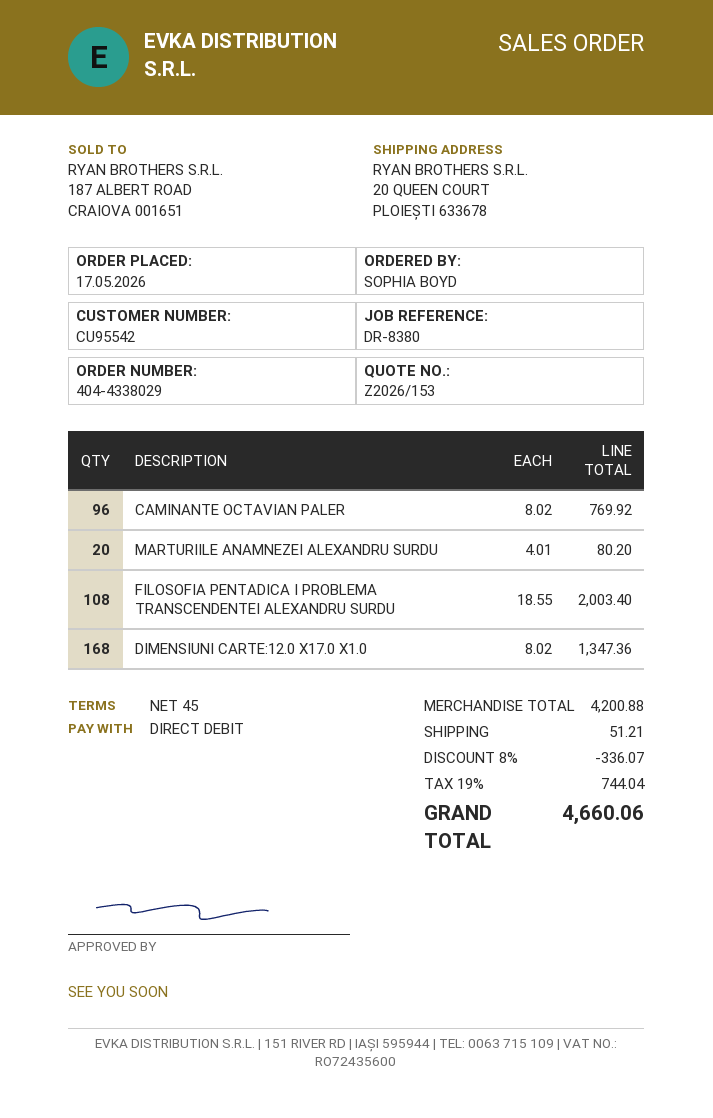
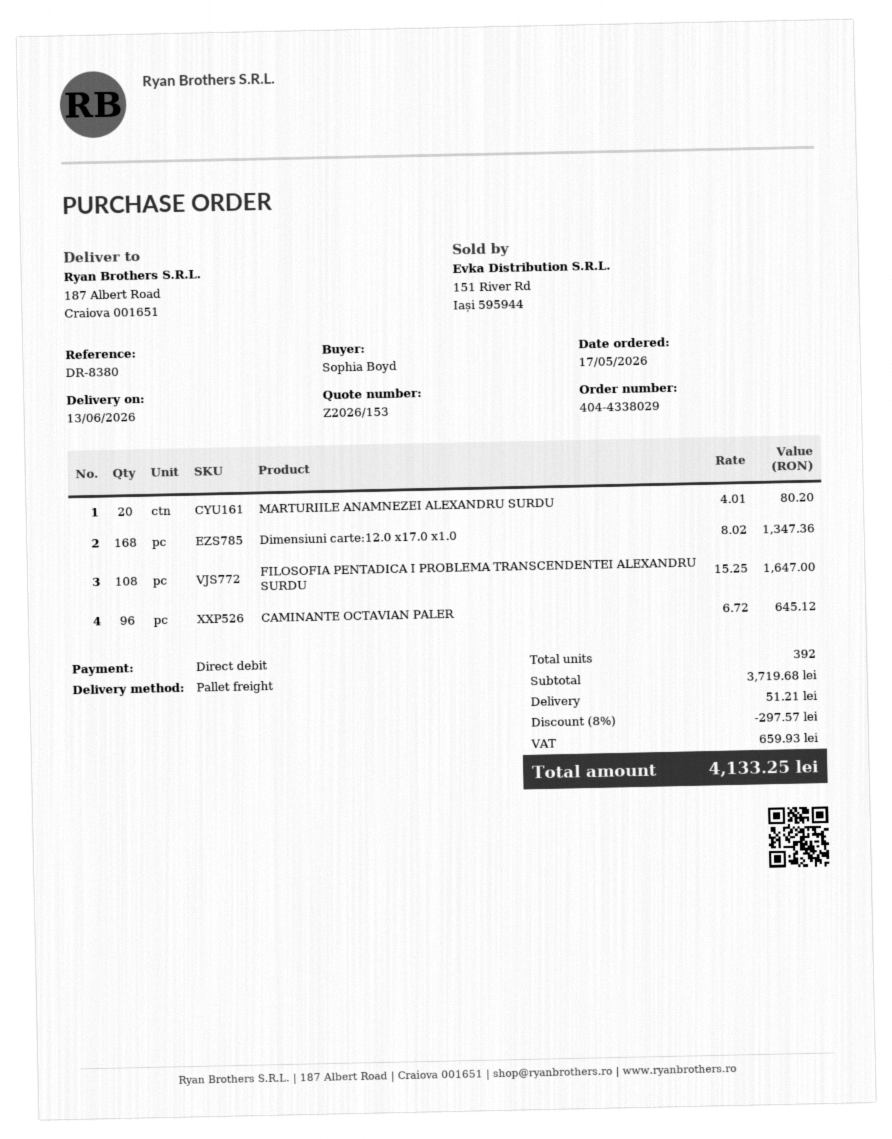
ship to: 20 QUEEN COURT, PLOIEȘTI 633678 -> 187 Albert Road, Craiova 001651
CAMINANTE OCTAVIAN PALER: 96 x 8.02 = 769.92 -> 96 x 6.72 = 645.12
FILOSOFIA PENTADICA I PROBLEMA TRANSCENDENTEI ALEXANDRU SURDU: 108 x 18.55 = 2003.40 -> 108 x 15.25 = 1647.00
subtotal: 4200.88 -> 3719.68
discount: 8% = 336.07 -> 8% = 297.57
tax: 744.04 -> 659.93
total: 4660.06 -> 4133.25

